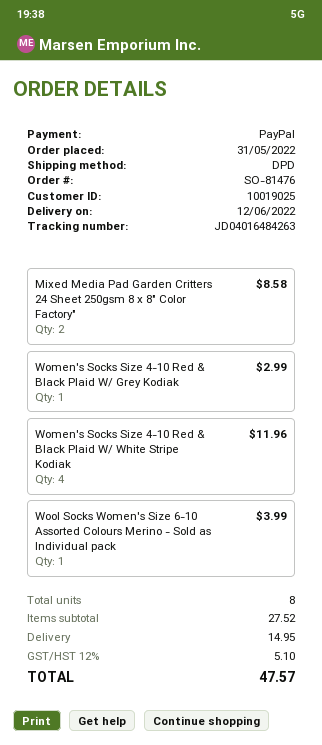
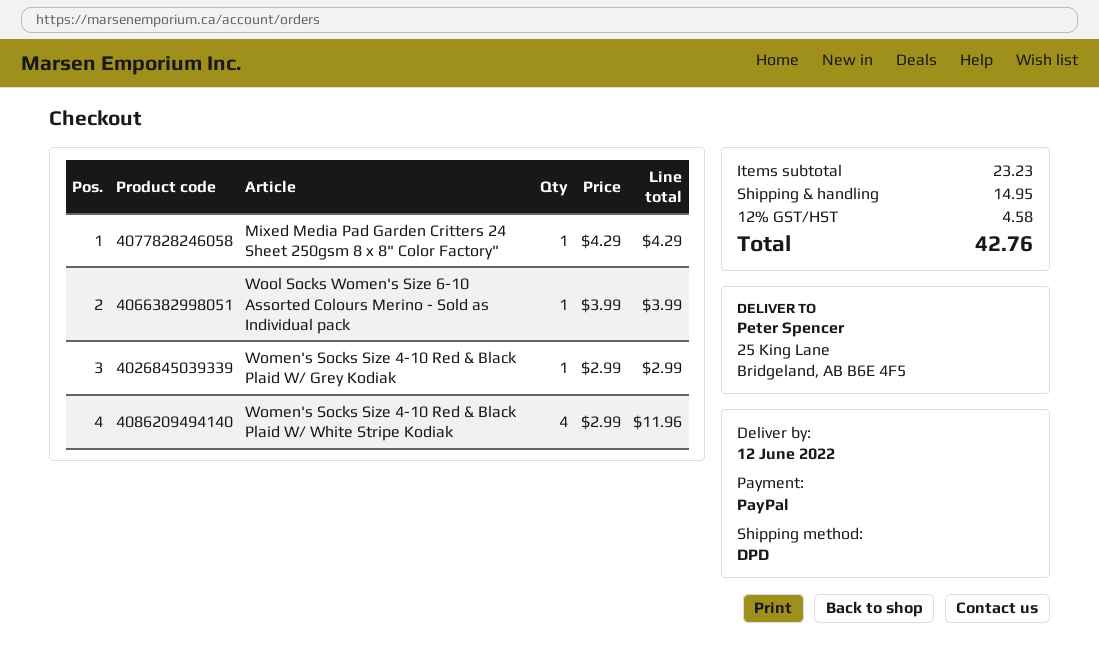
Mixed Media Pad Garden Critters 24 Sheet 250gsm 8 x 8" Color Factory": 2 for 8.58 -> 1 for 4.29
subtotal: 27.52 -> 23.23
tax: 12% = 5.10 -> 12% = 4.58
total: 47.57 -> 42.76

